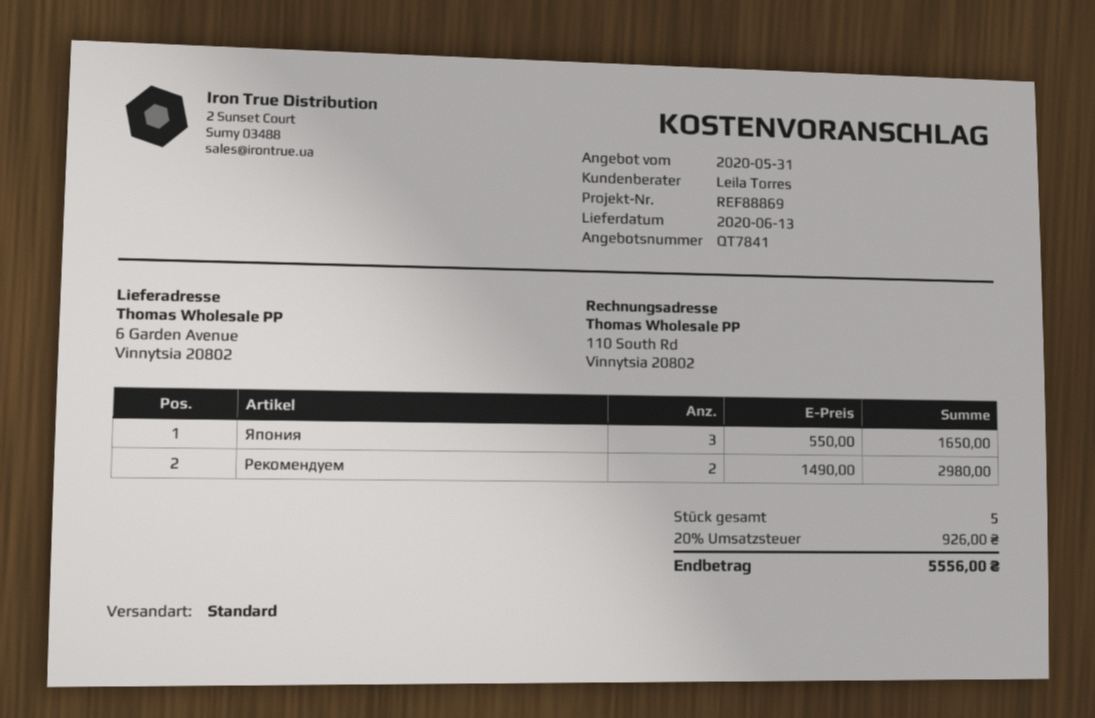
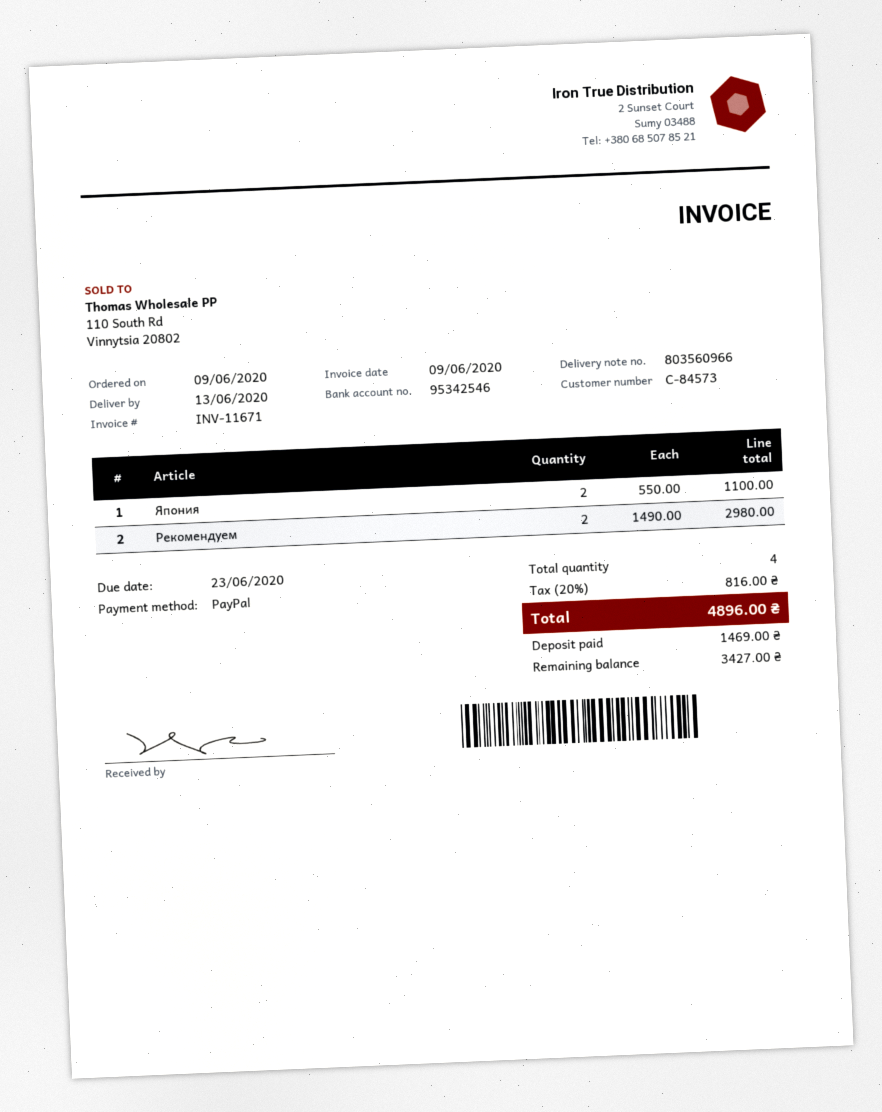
Япония: 3 x 550.00 = 1650.00 -> 2 x 550.00 = 1100.00
total quantity: 5 -> 4
tax: 20% = 926.00 -> 20% = 816.00
total: 5556.00 -> 4896.00

